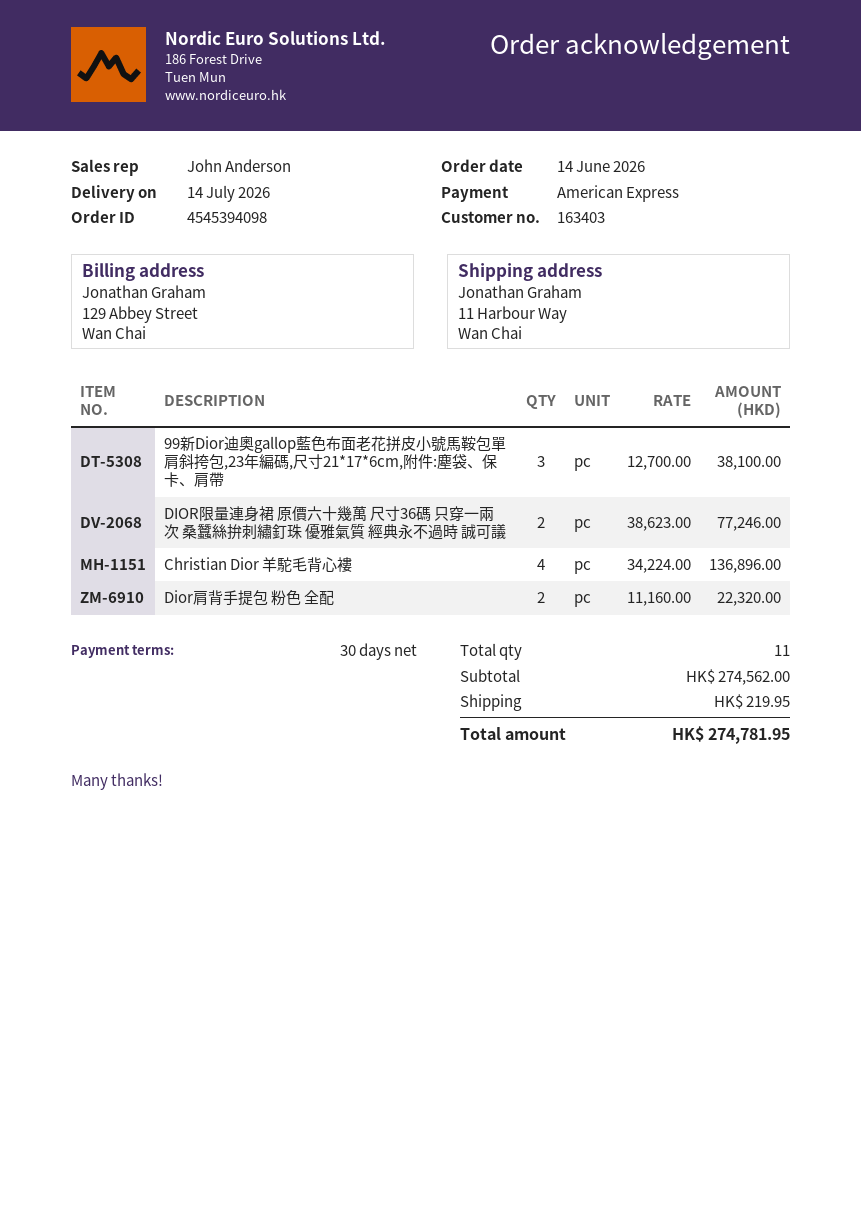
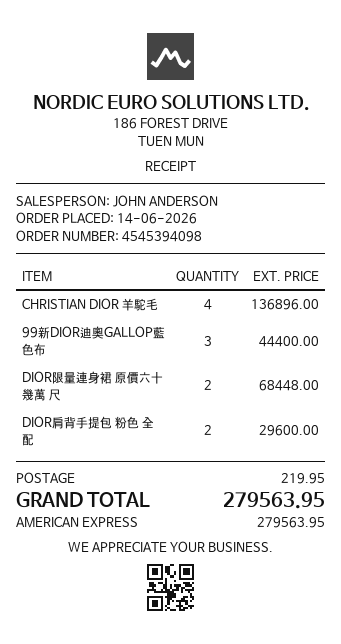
99新Dior迪奧gallop藍色布面老花拼皮小號馬鞍包單肩斜挎包,23年編碼,尺寸21*17*6cm,附件:塵袋、保卡、肩帶: 3 for 38100.00 -> 3 for 44400.00
DIOR限量連身裙 原價六十幾萬 尺寸36碼 只穿一兩次 桑蠶絲拚刺繡釘珠 優雅氣質 經典永不過時 誠可議: 2 for 77246.00 -> 2 for 68448.00
Dior肩背手提包 粉色 全配: 2 for 22320.00 -> 2 for 29600.00
total: 274781.95 -> 279563.95

